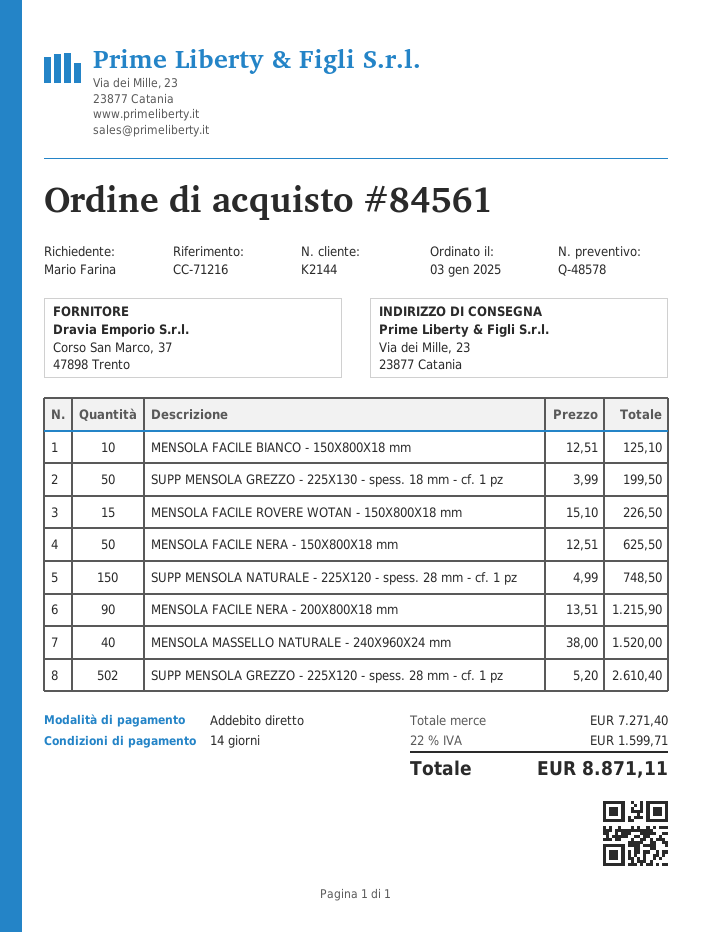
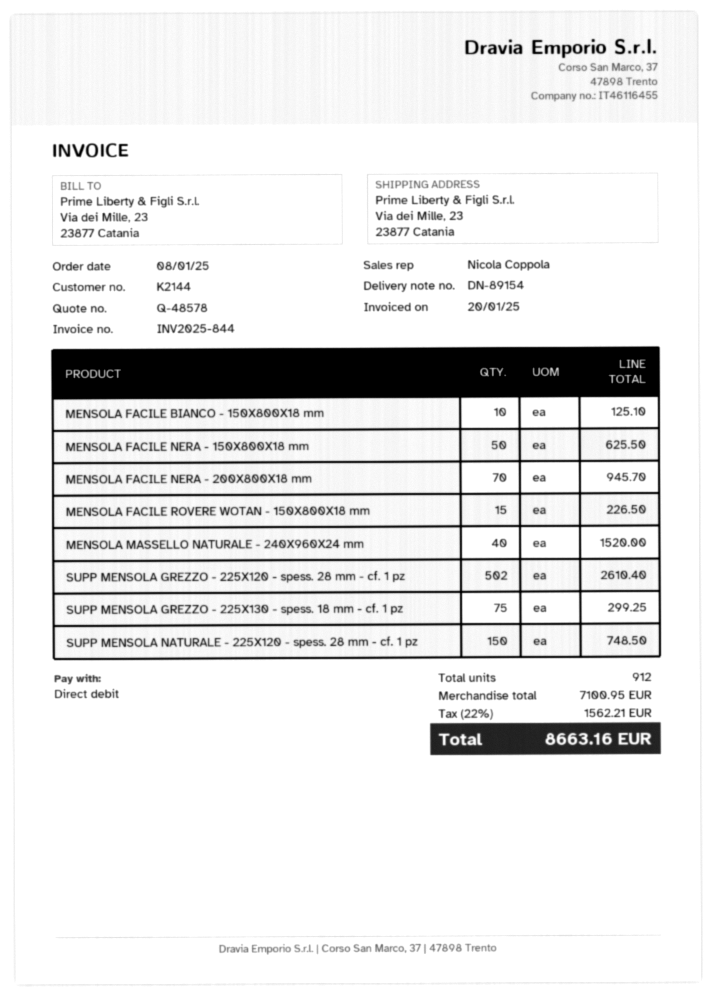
order date: 2025-01-03 -> 2025-01-08
SUPP MENSOLA GREZZO - 225X130 - spess. 18 mm - cf. 1 pz: 50 for 199.50 -> 75 for 299.25
MENSOLA FACILE NERA - 200X800X18 mm: 90 for 1215.90 -> 70 for 945.70
subtotal: 7271.40 -> 7100.95
tax: 22% = 1599.71 -> 22% = 1562.21
total: 8871.11 -> 8663.16

